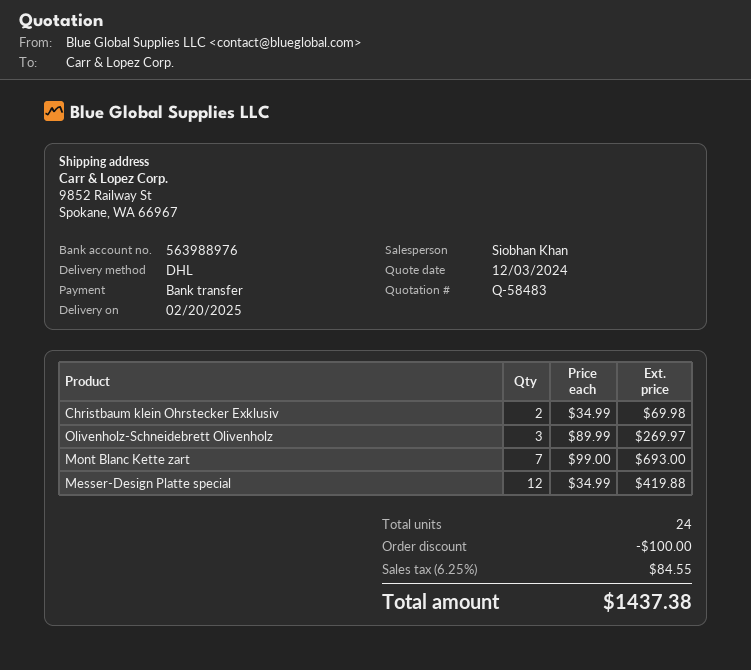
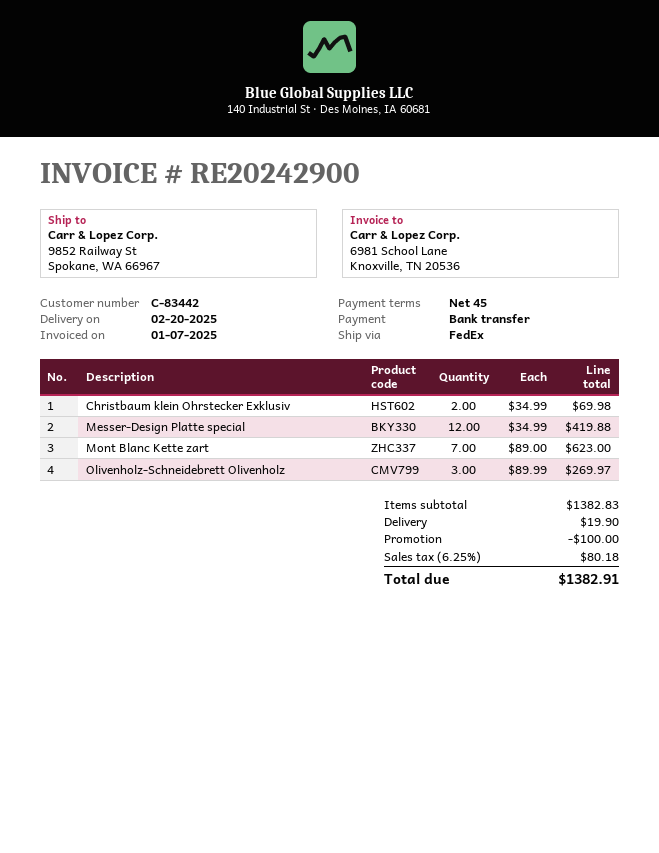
shipping method: DHL -> FedEx
Mont Blanc Kette zart: 7 x 99.00 = 693.00 -> 7 x 89.00 = 623.00
shipping: none -> 19.90
tax: 6.25% = 84.55 -> 6.25% = 80.18
total: 1437.38 -> 1382.91

